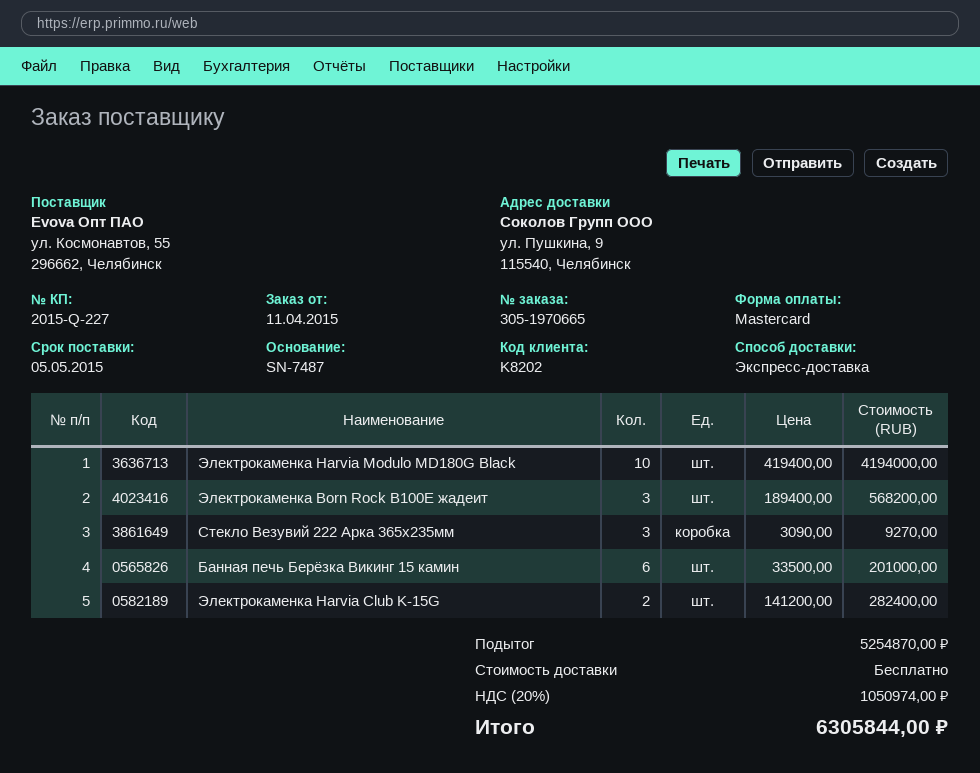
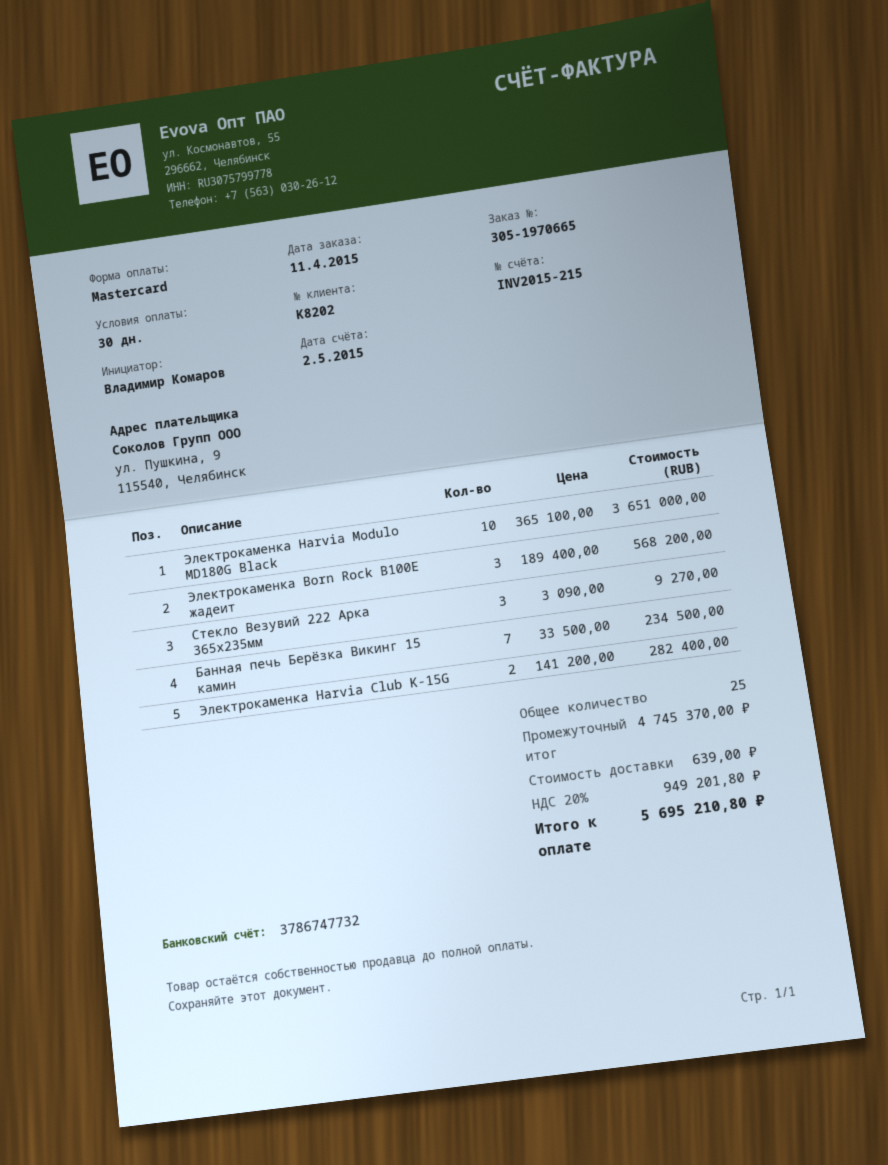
Электрокаменка Harvia Modulo MD180G Black: 10 x 419400.00 = 4194000.00 -> 10 x 365100.00 = 3651000.00
Банная печь Берёзка Викинг 15 камин: 6 x 33500.00 = 201000.00 -> 7 x 33500.00 = 234500.00
subtotal: 5254870.00 -> 4745370.00
shipping: 0.00 -> 639.00
tax: 20% = 1050974.00 -> 20% = 949201.80
total: 6305844.00 -> 5695210.80

